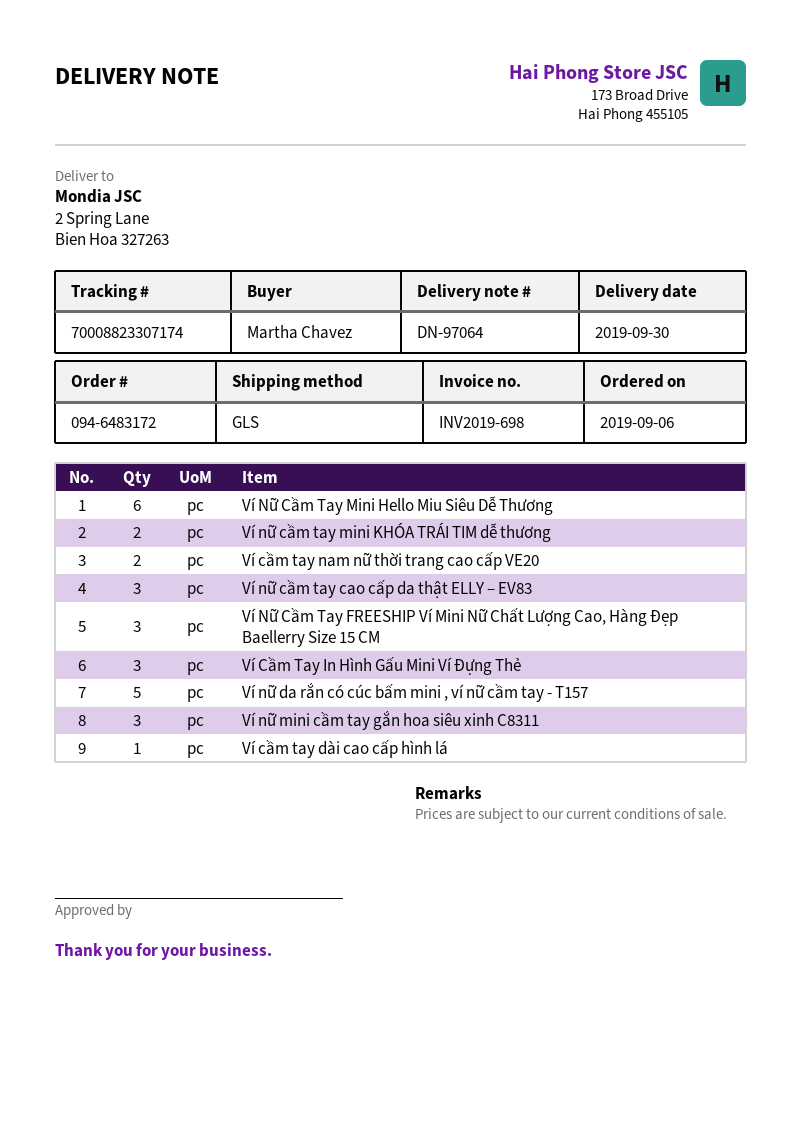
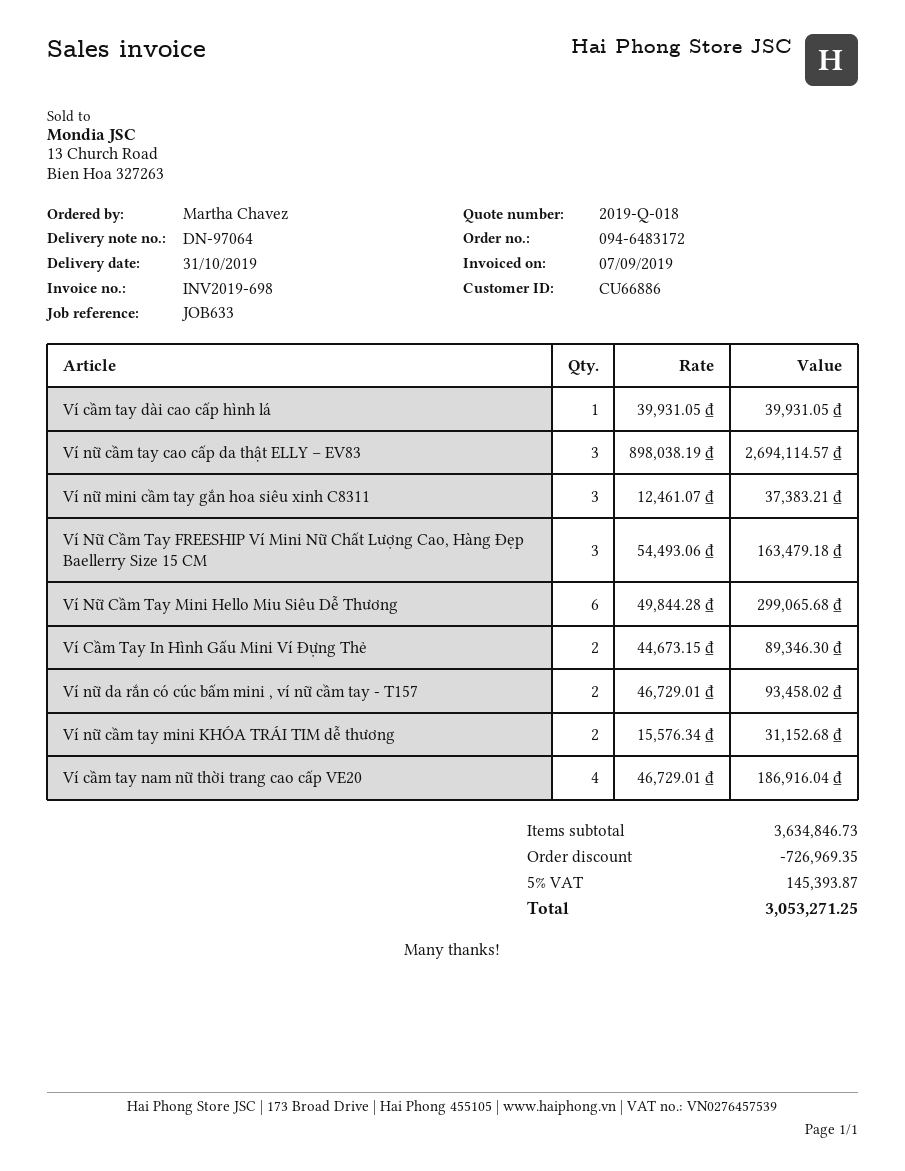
delivery date: 2019-09-30 -> 2019-10-31
Ví cầm tay nam nữ thời trang cao cấp VE20: 2 -> 4
Ví Cầm Tay In Hình Gấu Mini Ví Đựng Thẻ: 3 -> 2
Ví nữ da rắn có cúc bấm mini , ví nữ cầm tay - T157: 5 -> 2

